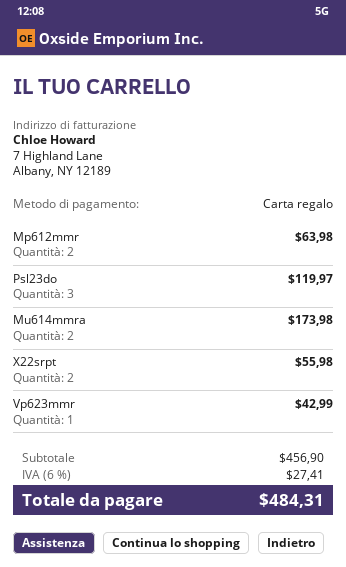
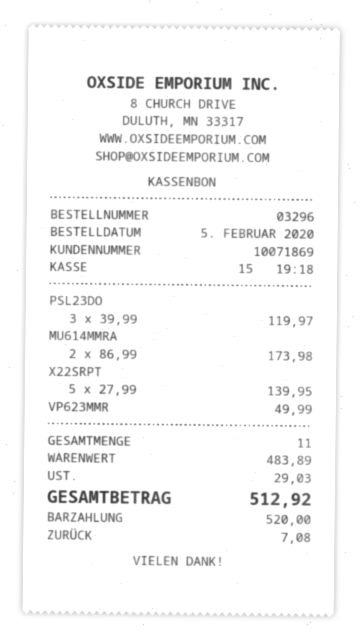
payment method: gift card -> cash
Mp612mmr: 2 for 63.98 -> none
X22srpt: 2 for 55.98 -> 5 for 139.95
Vp623mmr: 1 for 42.99 -> 1 for 49.99
subtotal: 456.90 -> 483.89
tax: 27.41 -> 29.03
total: 484.31 -> 512.92

